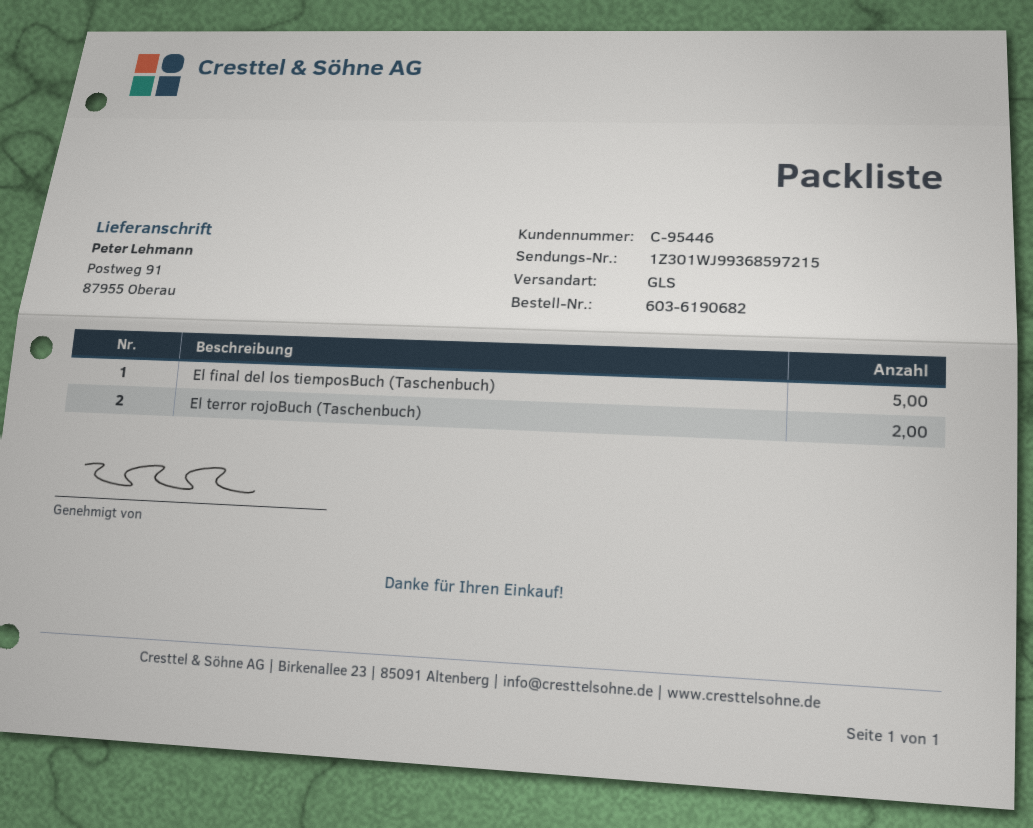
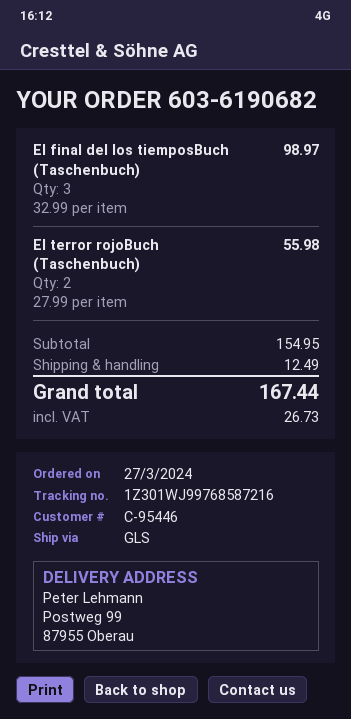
tracking number: 1Z301WJ99368597215 -> 1Z301WJ99768587216
ship to: Postweg 91, 87955 Oberau -> Postweg 99, 87955 Oberau
El final del los tiemposBuch (Taschenbuch): 5 -> 3

